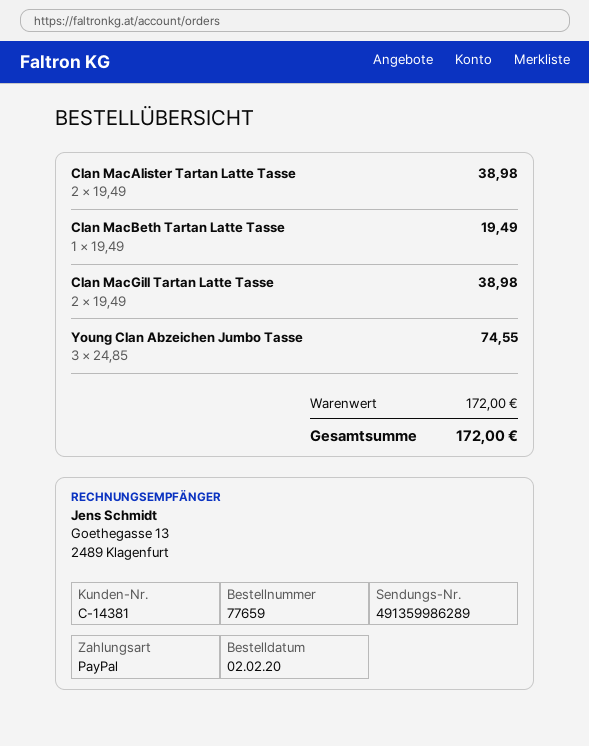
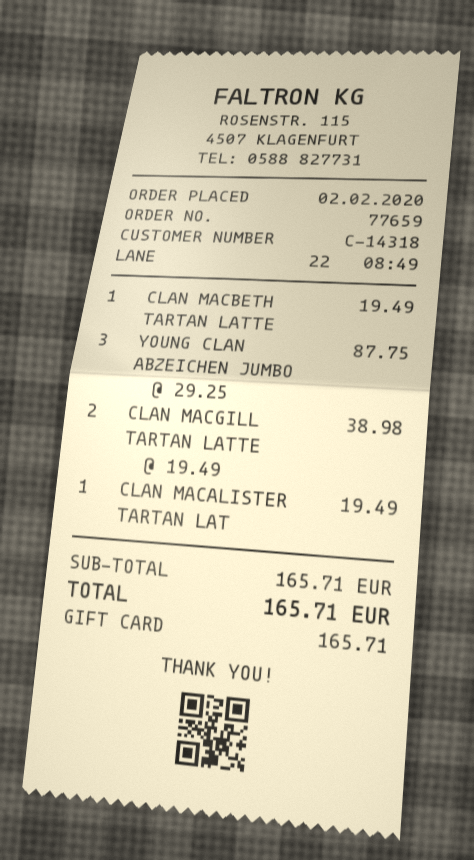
customer number: C-14381 -> C-14318
payment method: PayPal -> gift card
Clan MacAlister Tartan Latte Tasse: 2 x 19.49 = 38.98 -> 1 x 19.49 = 19.49
Young Clan Abzeichen Jumbo Tasse: 3 x 24.85 = 74.55 -> 3 x 29.25 = 87.75
subtotal: 172.00 -> 165.71
total: 172.00 -> 165.71

